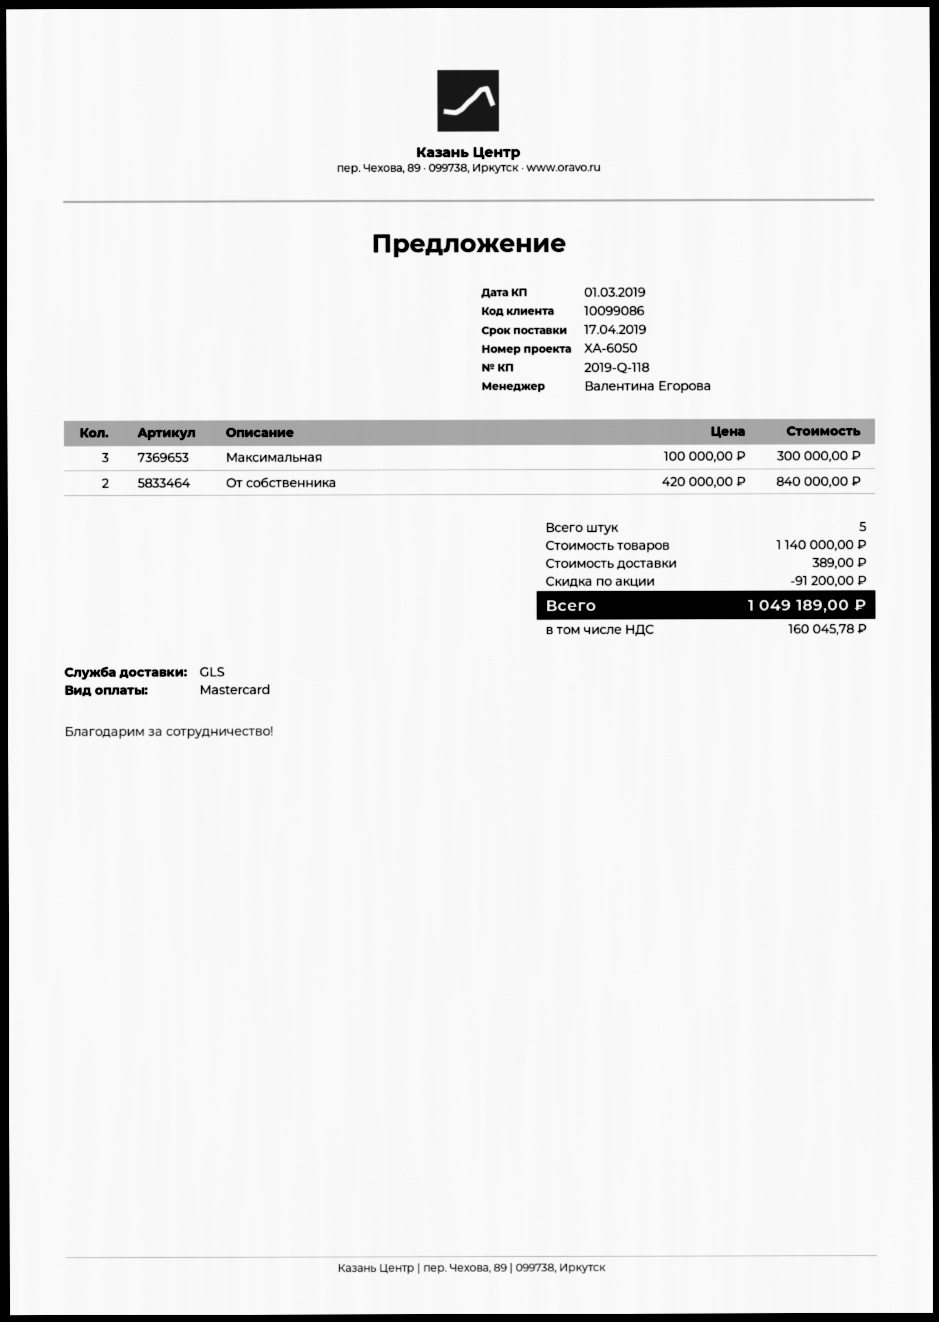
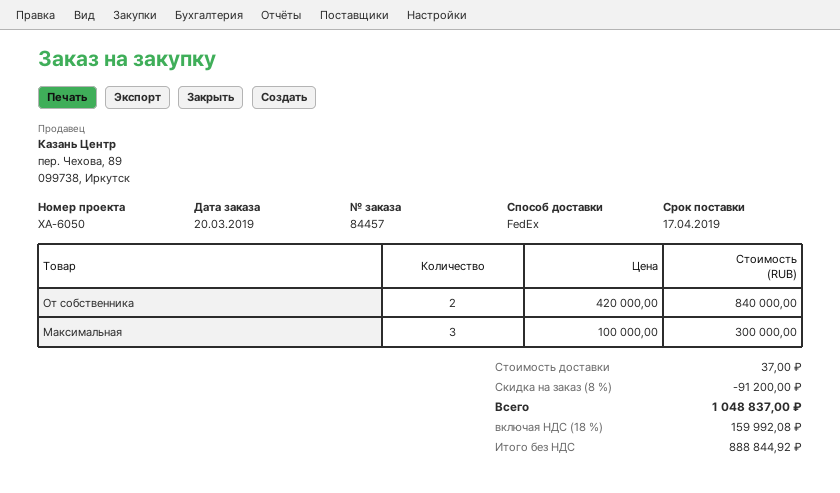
shipping method: GLS -> FedEx
shipping: 389.00 -> 37.00
tax: 160045.78 -> 159992.08
total: 1049189.00 -> 1048837.00

